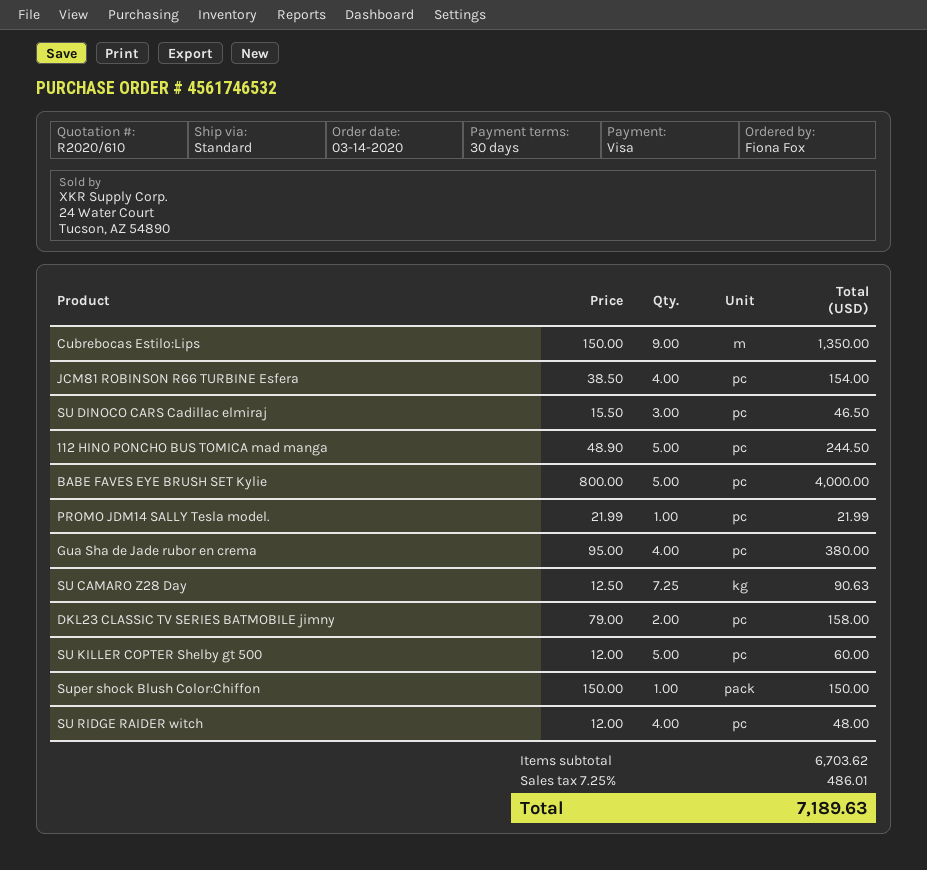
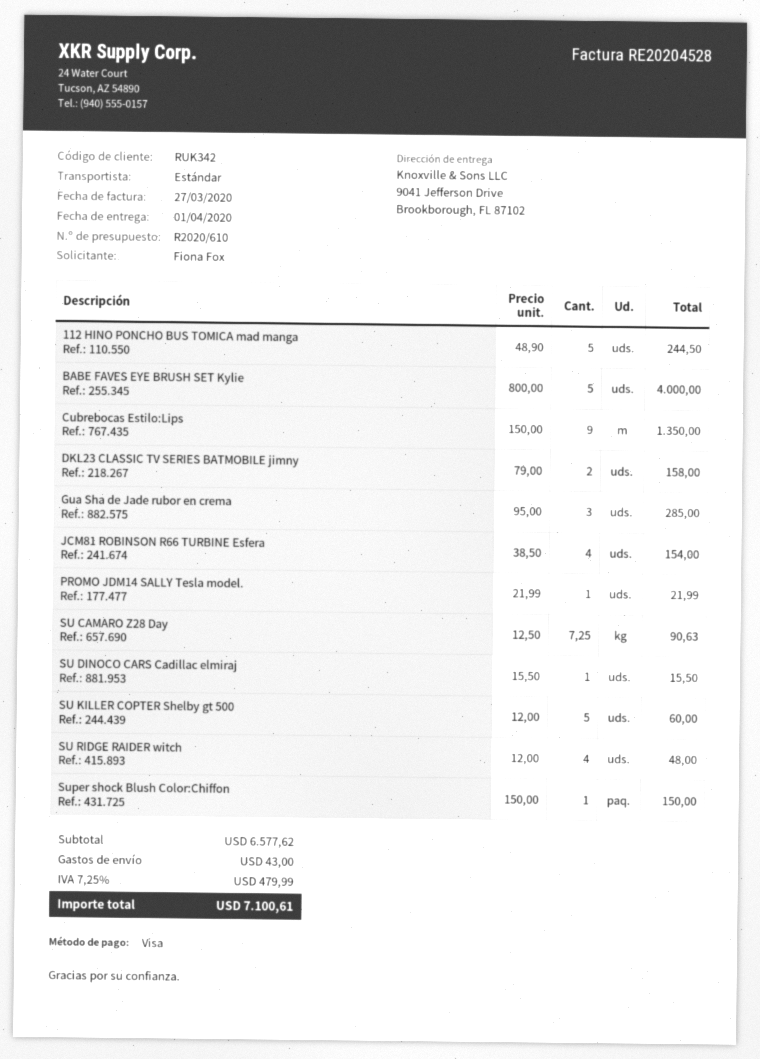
SU DINOCO CARS Cadillac elmiraj: 3 x 15.50 = 46.50 -> 1 x 15.50 = 15.50
Gua Sha de Jade rubor en crema: 4 x 95.00 = 380.00 -> 3 x 95.00 = 285.00
subtotal: 6703.62 -> 6577.62
shipping: none -> 43.00
tax: 7.25% = 486.01 -> 7.25% = 479.99
total: 7189.63 -> 7100.61

